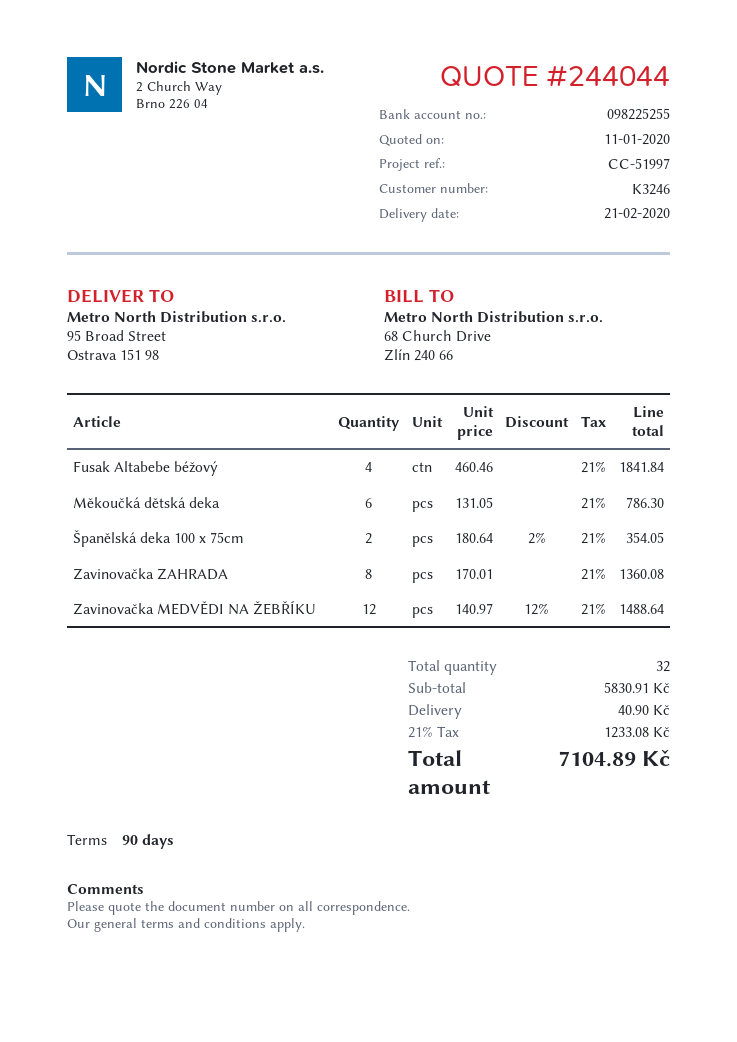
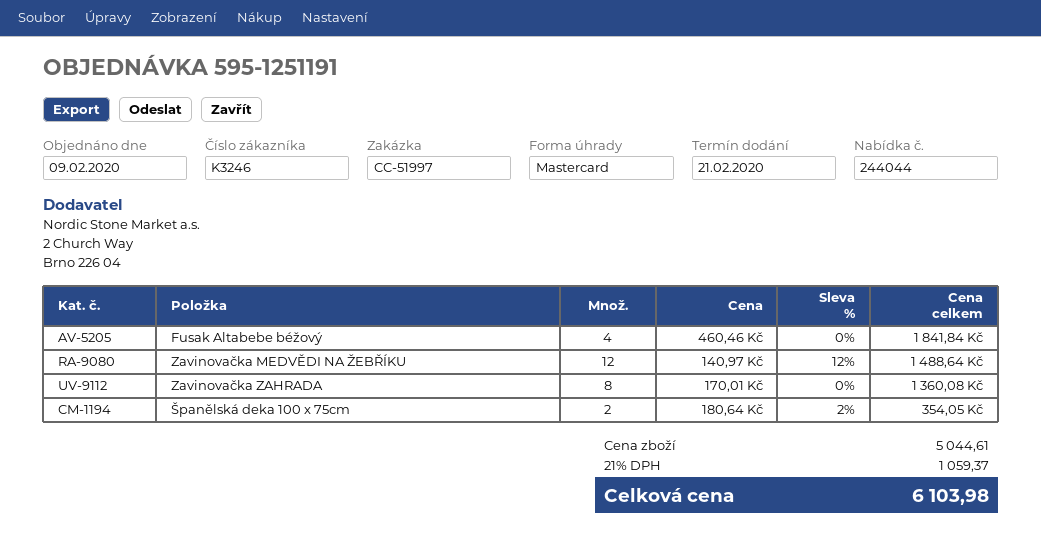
Měkoučká dětská deka: 6 x 131.05 = 786.30 -> none
subtotal: 5830.91 -> 5044.61
shipping: 40.90 -> none
tax: 21% = 1233.08 -> 21% = 1059.37
total: 7104.89 -> 6103.98

